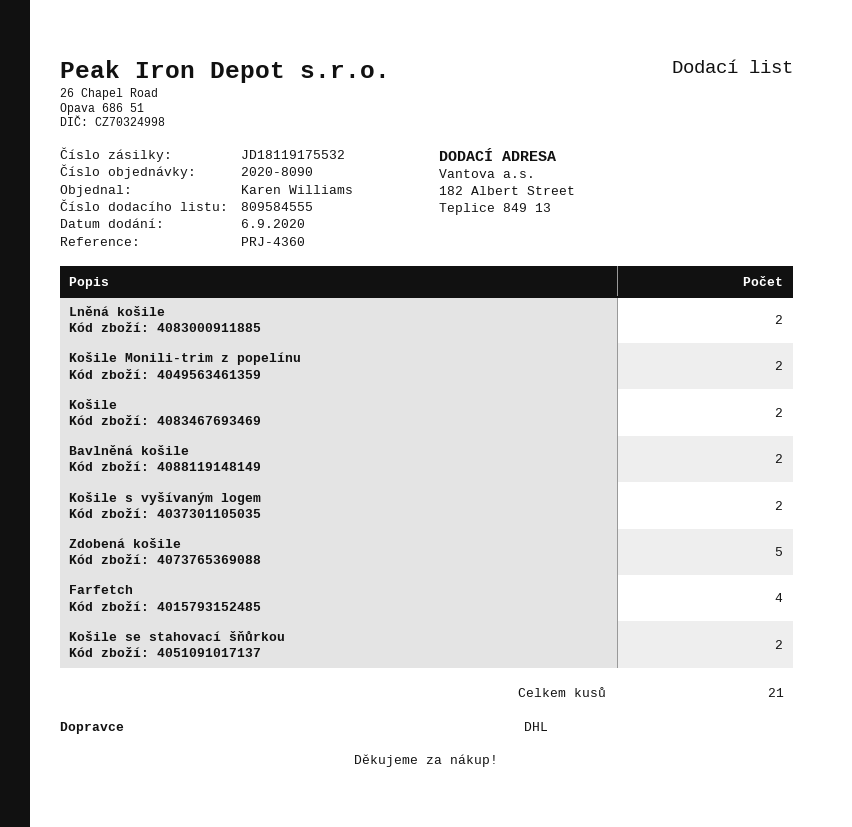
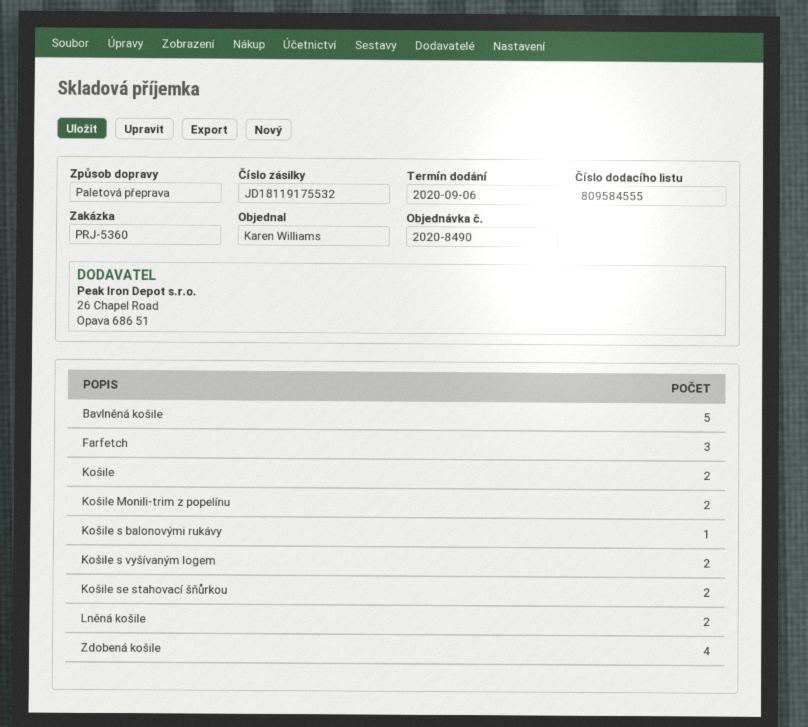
order number: 2020-8090 -> 2020-8490
reference: PRJ-4360 -> PRJ-5360
shipping method: DHL -> pallet freight
Bavlněná košile: 2 -> 5
Zdobená košile: 5 -> 4
Farfetch: 4 -> 3
Košile s balonovými rukávy: none -> 1

